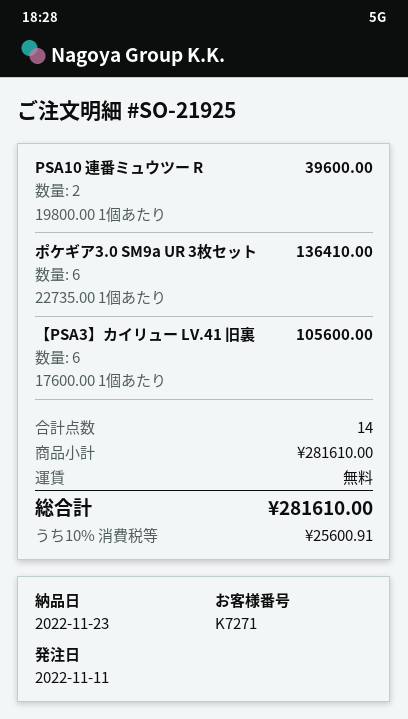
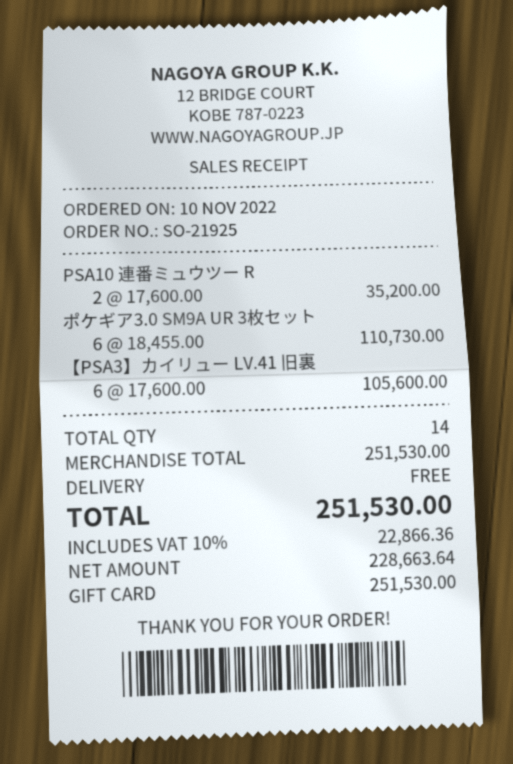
order date: 2022-11-11 -> 2022-11-10
PSA10 連番ミュウツー R: 2 x 19800.00 = 39600.00 -> 2 x 17600.00 = 35200.00
ポケギア3.0 SM9a UR 3枚セット: 6 x 22735.00 = 136410.00 -> 6 x 18455.00 = 110730.00
subtotal: 281610.00 -> 251530.00
tax: 10% = 25600.91 -> 10% = 22866.36
total: 281610.00 -> 251530.00

